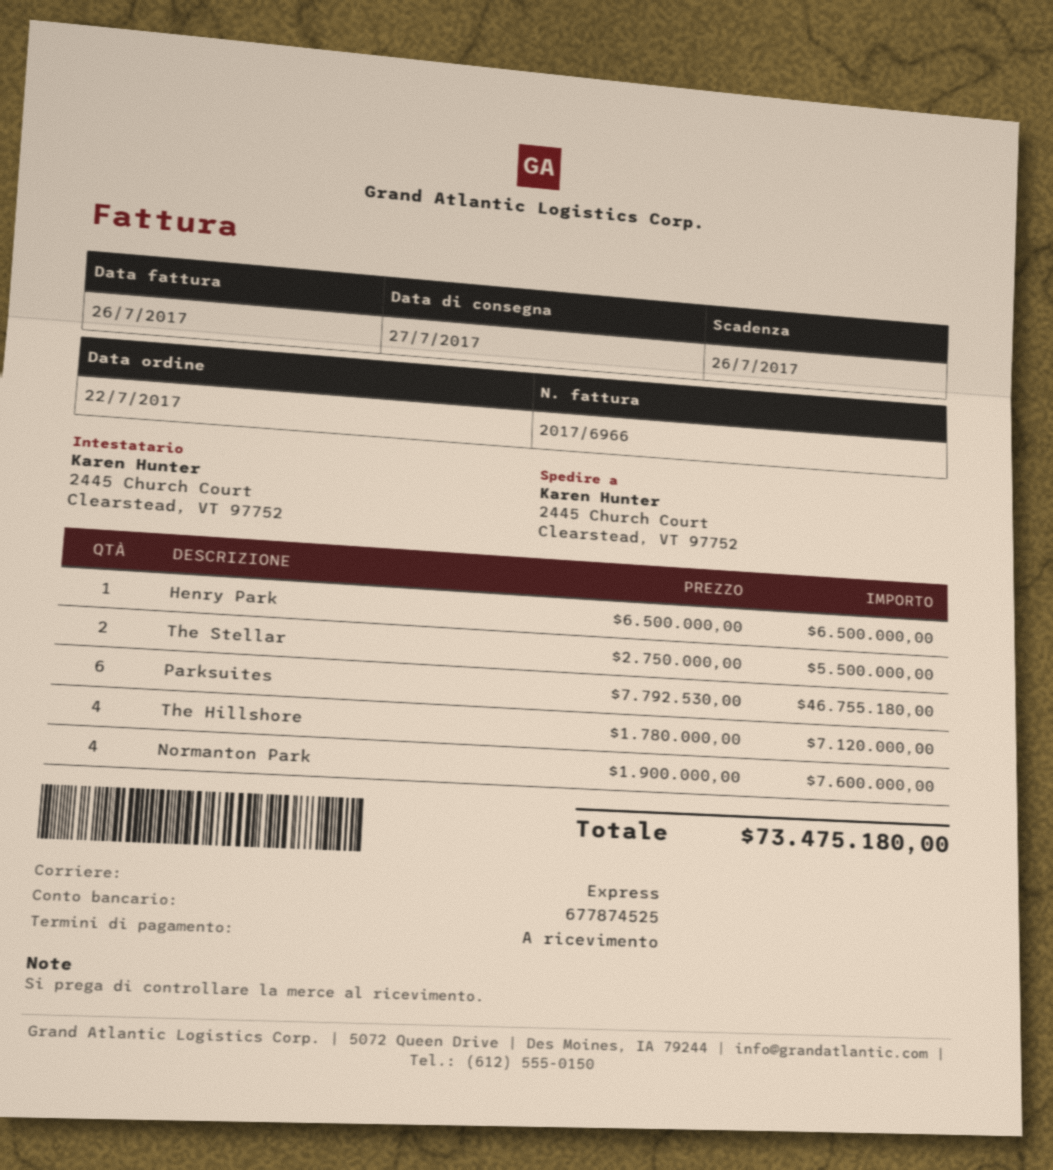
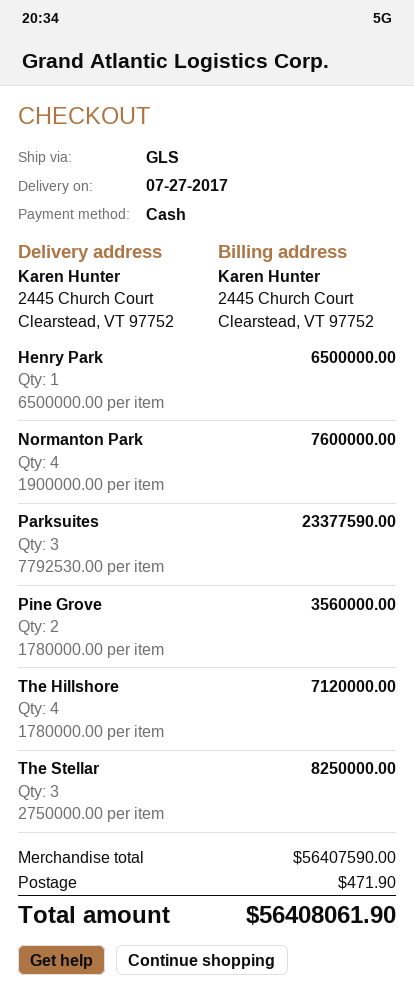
shipping method: express -> GLS
The Stellar: 2 x 2750000.00 = 5500000.00 -> 3 x 2750000.00 = 8250000.00
Parksuites: 6 x 7792530.00 = 46755180.00 -> 3 x 7792530.00 = 23377590.00
Pine Grove: none -> 2 x 1780000.00 = 3560000.00
shipping: none -> 471.90
total: 73475180.00 -> 56408061.90

